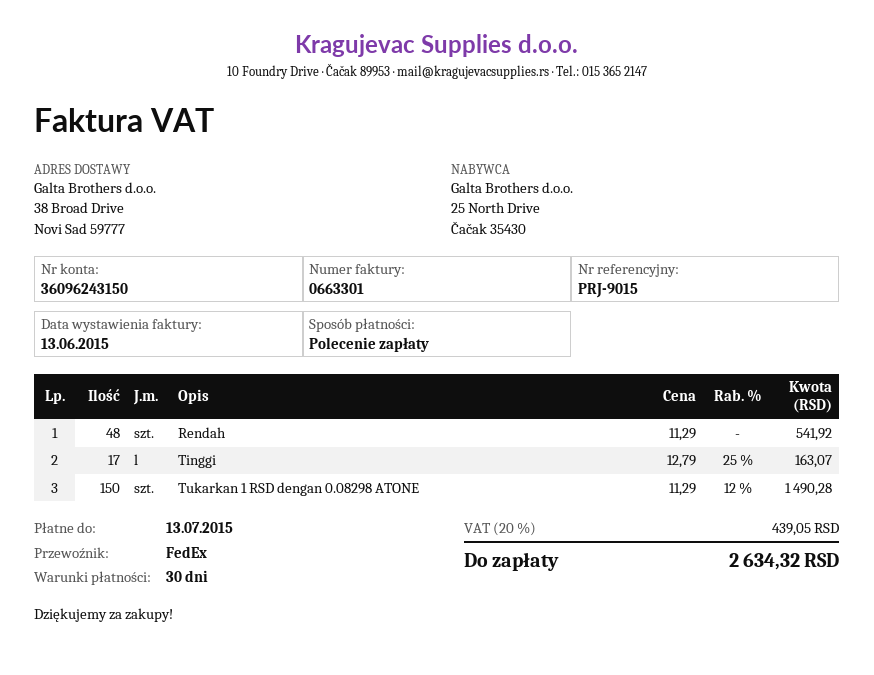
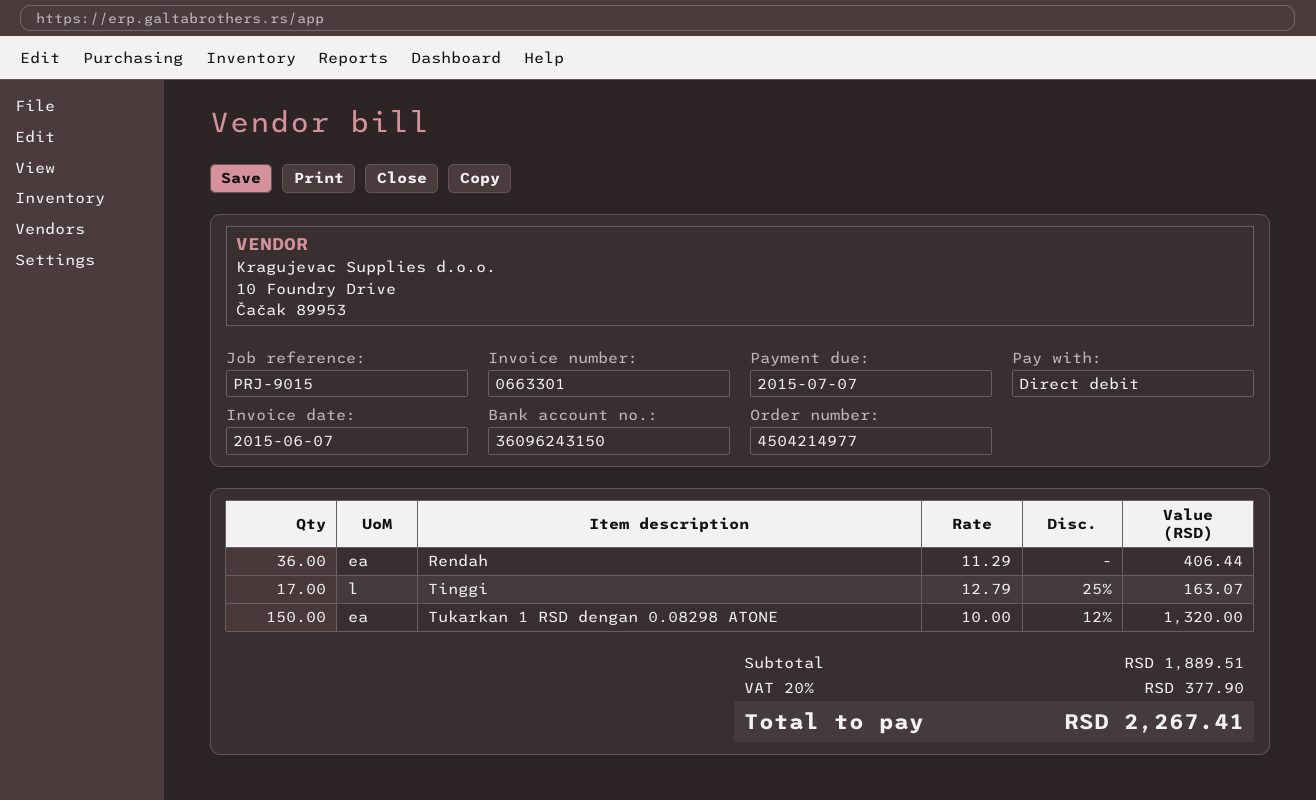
invoice date: 2015-06-13 -> 2015-06-07
due date: 2015-07-13 -> 2015-07-07
Rendah: 48 x 11.29 = 541.92 -> 36 x 11.29 = 406.44
Tukarkan 1 RSD dengan 0.08298 ATONE: 150 x 11.29 - 12% = 1490.28 -> 150 x 10.00 - 12% = 1320.00
tax: 20% = 439.05 -> 20% = 377.90
total: 2634.32 -> 2267.41

